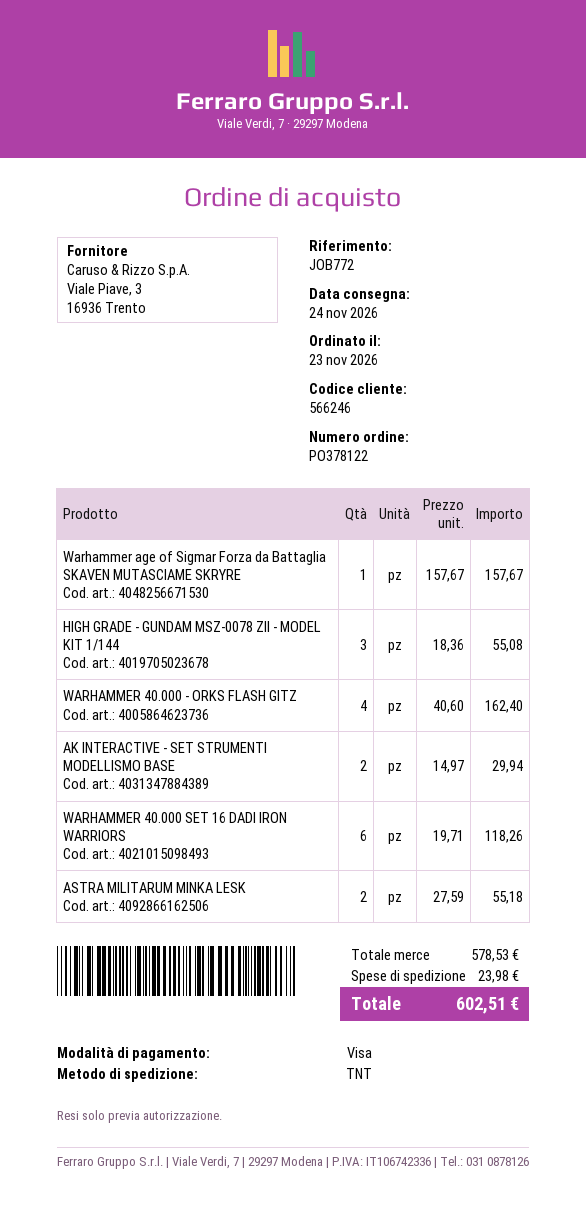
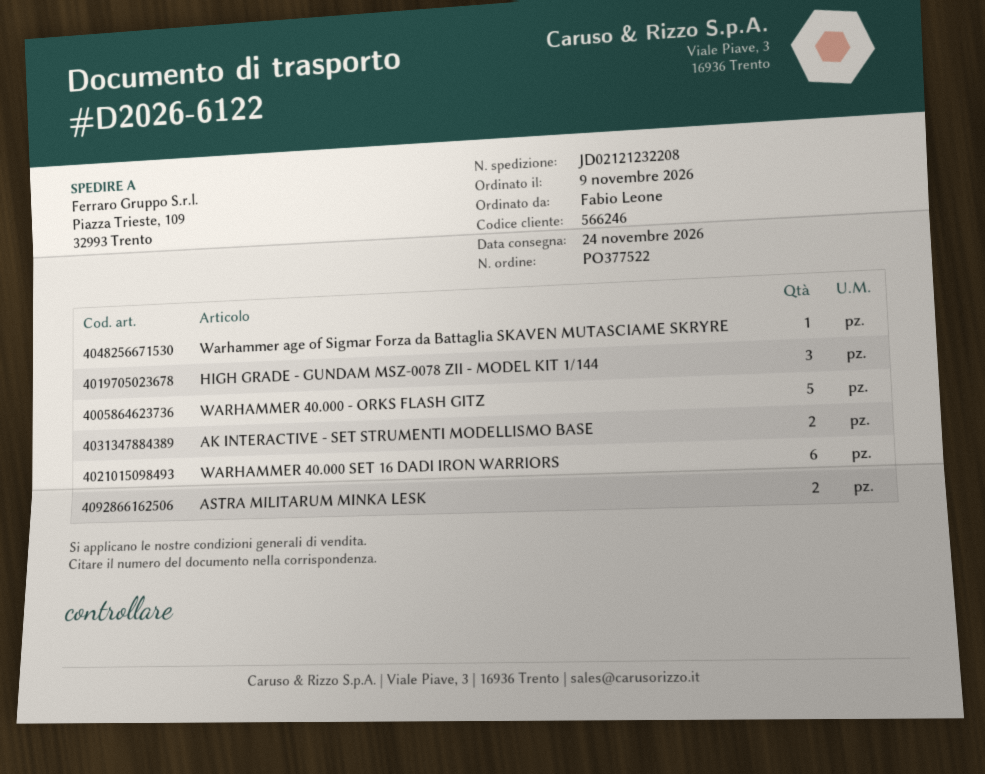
order number: PO378122 -> PO377522
order date: 2026-11-23 -> 2026-11-09
WARHAMMER 40.000 - ORKS FLASH GITZ: 4 -> 5

